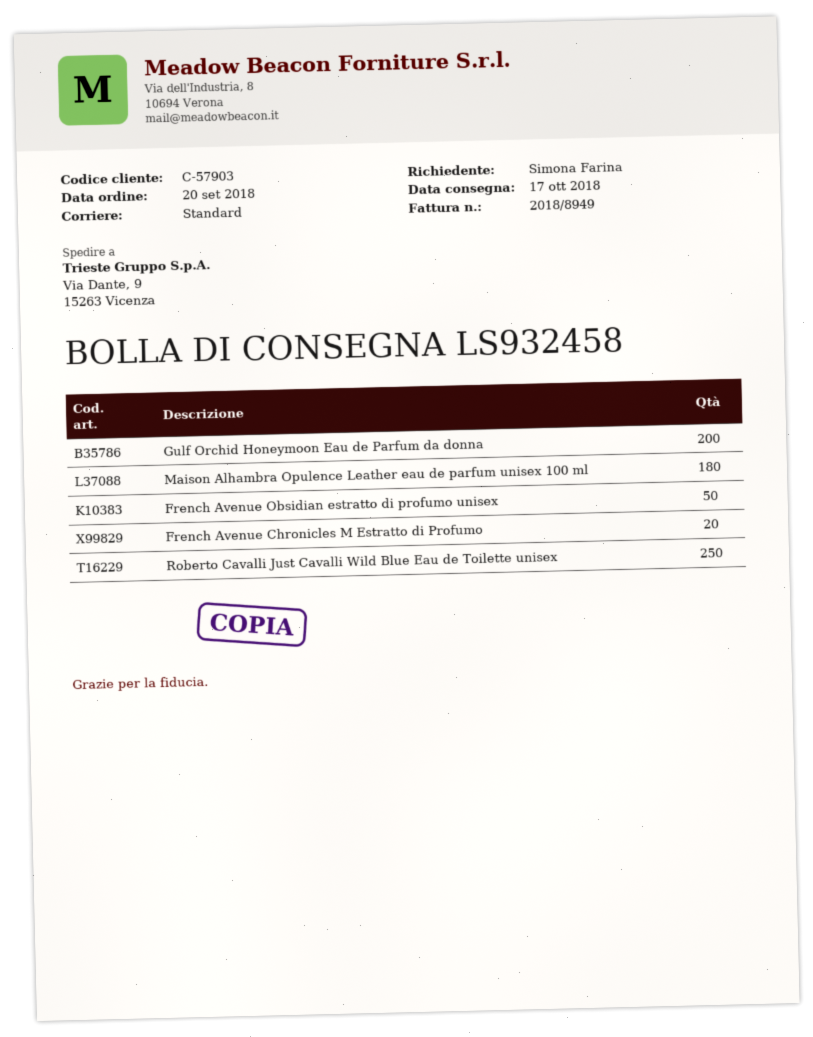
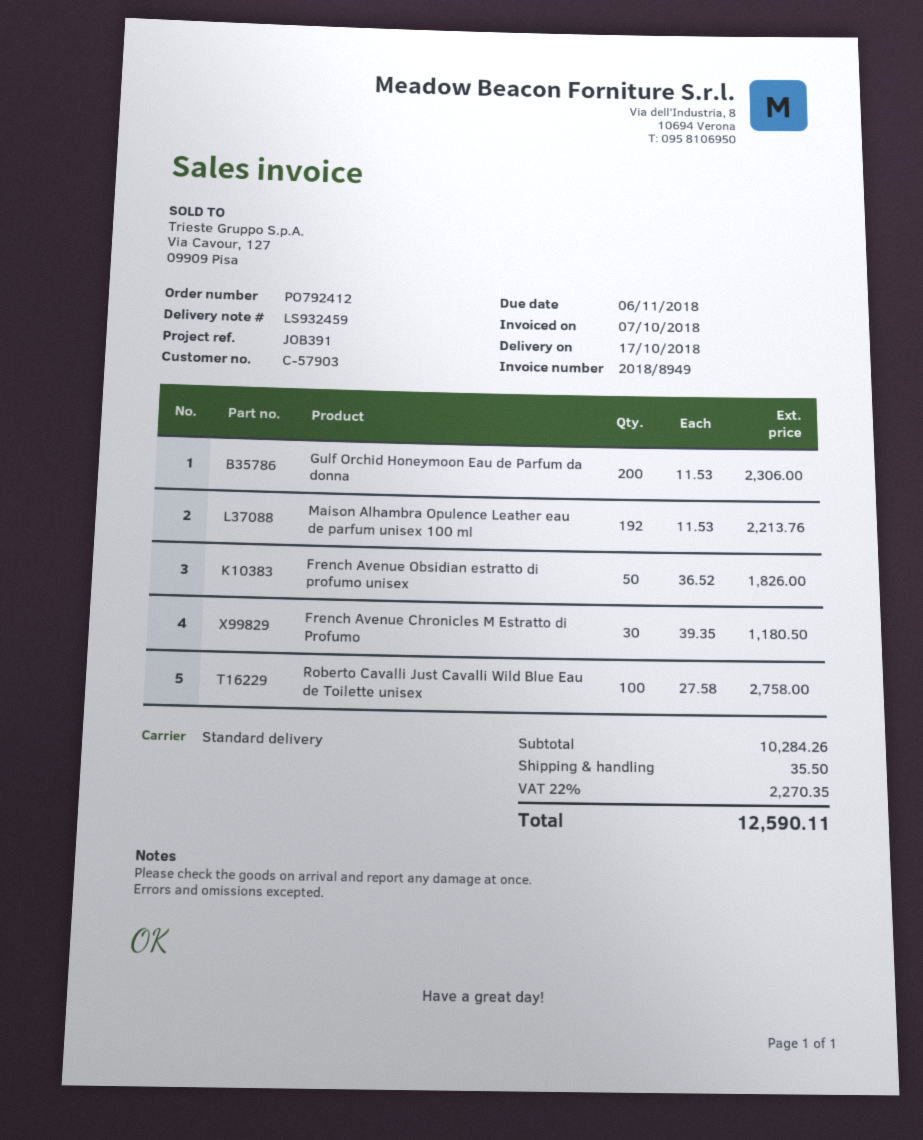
delivery note number: LS932458 -> LS932459
Maison Alhambra Opulence Leather eau de parfum unisex 100 ml: 180 -> 192
French Avenue Chronicles M Estratto di Profumo: 20 -> 30
Roberto Cavalli Just Cavalli Wild Blue Eau de Toilette unisex: 250 -> 100

